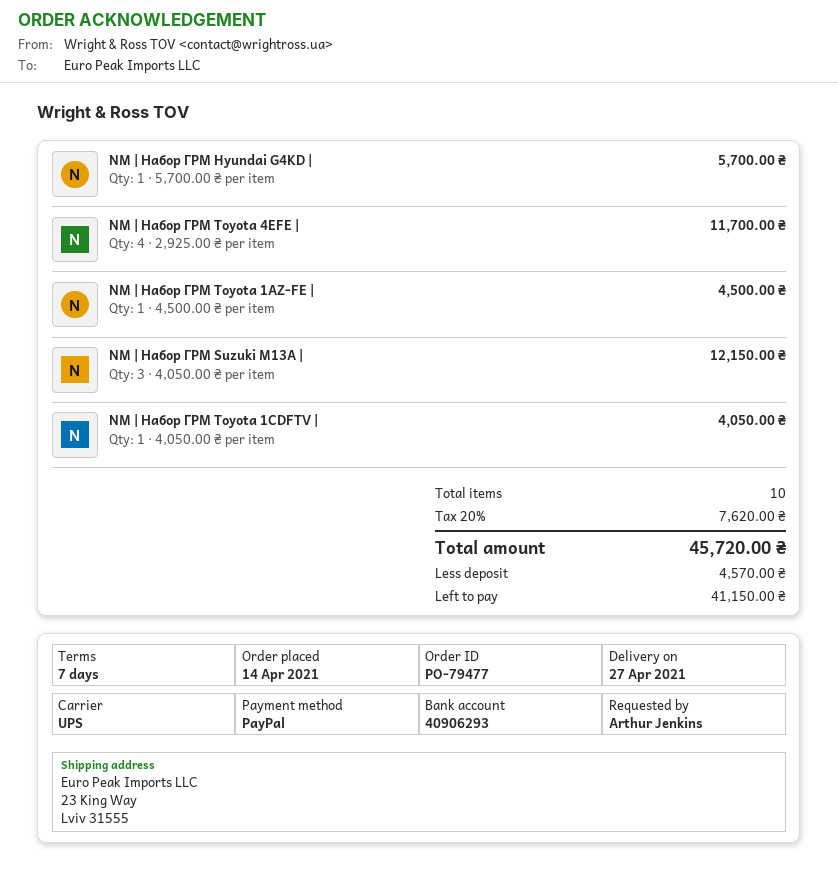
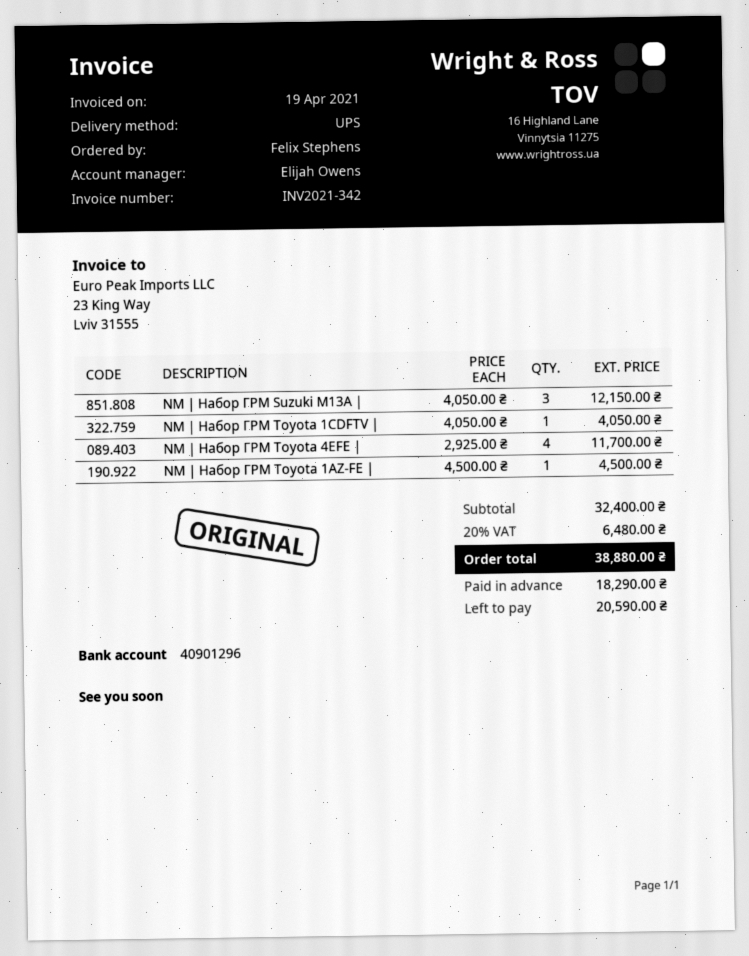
ordered by: Arthur Jenkins -> Felix Stephens
bank account: 40906293 -> 40901296
NM | Набор ГРМ Hyundai G4KD |: 1 x 5700.00 = 5700.00 -> none
tax: 20% = 7620.00 -> 20% = 6480.00
total: 45720.00 -> 38880.00
deposit: 4570.00 -> 18290.00
balance: 41150.00 -> 20590.00

